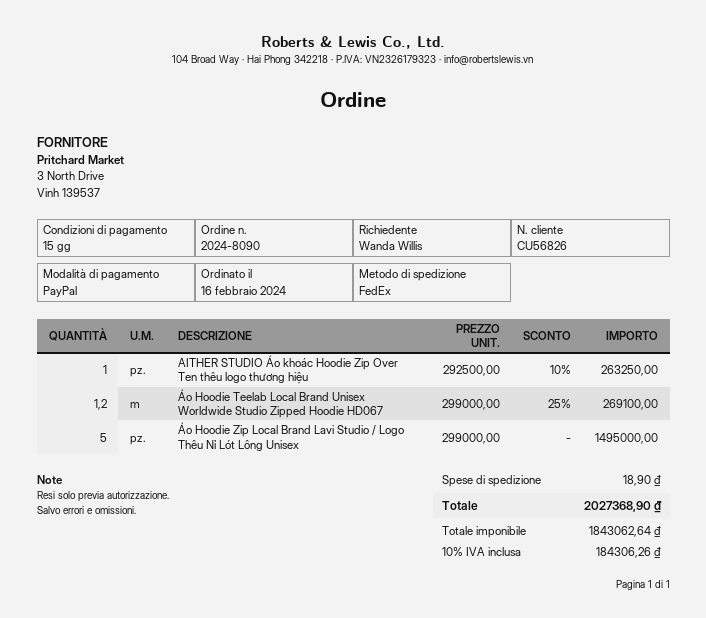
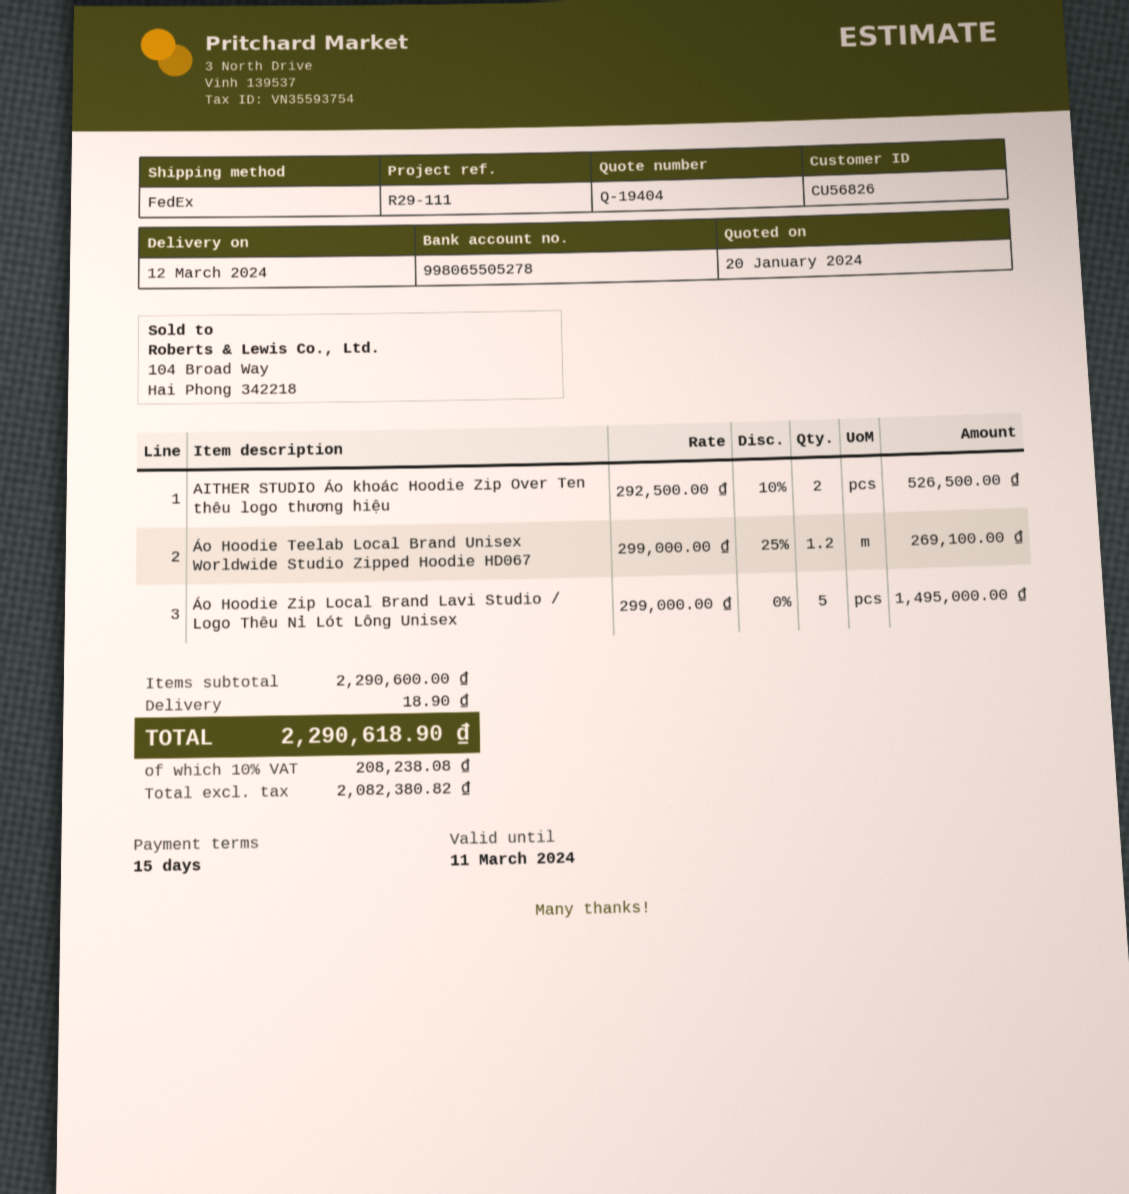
AITHER STUDIO Áo khoác Hoodie Zip Over Ten thêu logo thương hiệu: 1 x 292500.00 - 10% = 263250.00 -> 2 x 292500.00 - 10% = 526500.00
net: 1843062.64 -> 2082380.82
tax: 10% = 184306.26 -> 10% = 208238.08
total: 2027368.90 -> 2290618.90

